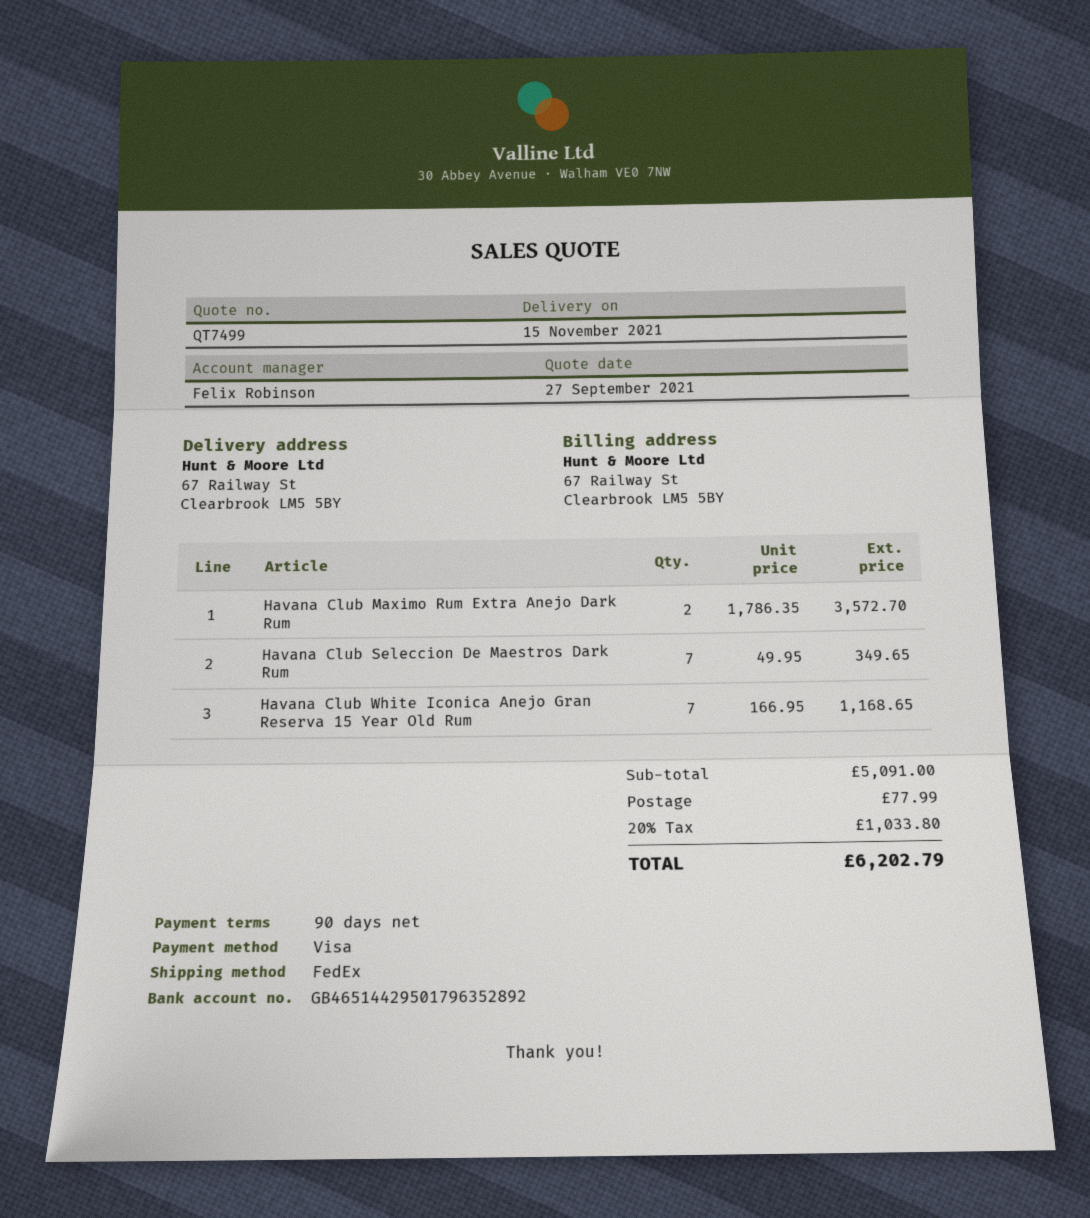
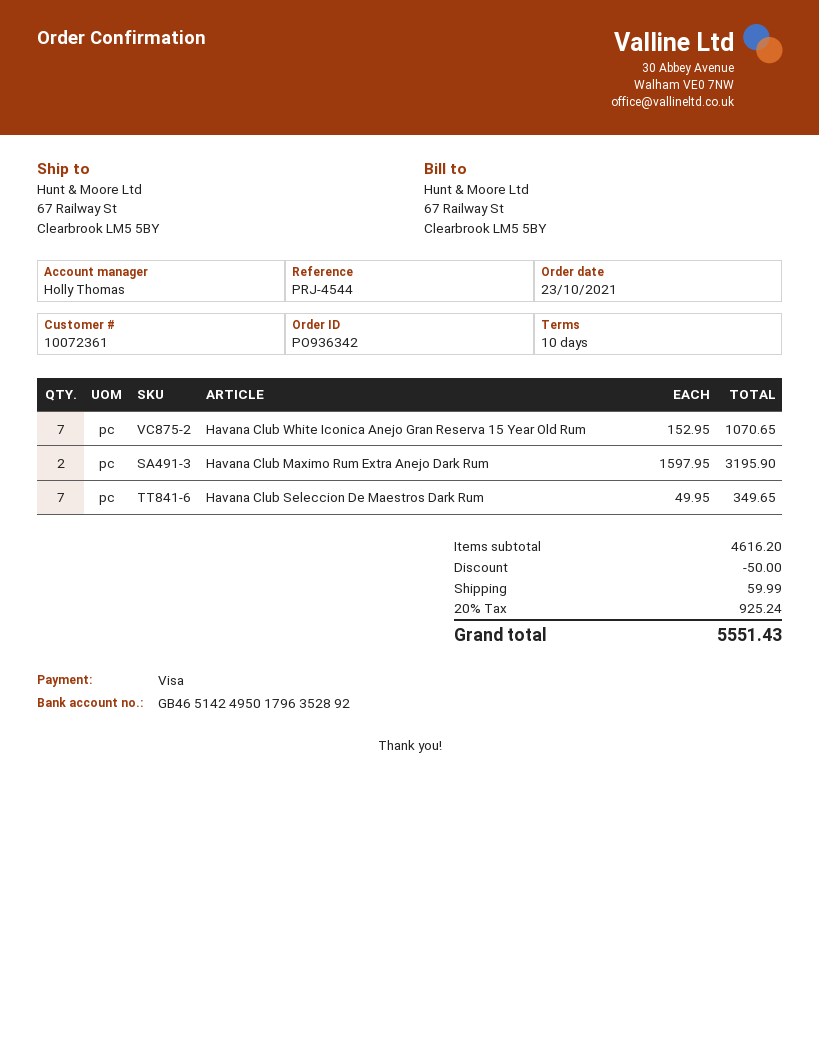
payment terms: 90 days -> 10 days
sales rep: Felix Robinson -> Holly Thomas
bank account: GB46514429501796352892 -> GB46514249501796352892
Havana Club Maximo Rum Extra Anejo Dark Rum: 2 x 1786.35 = 3572.70 -> 2 x 1597.95 = 3195.90
Havana Club White Iconica Anejo Gran Reserva 15 Year Old Rum: 7 x 166.95 = 1168.65 -> 7 x 152.95 = 1070.65
subtotal: 5091.00 -> 4616.20
discount: none -> 50.00
shipping: 77.99 -> 59.99
tax: 20% = 1033.80 -> 20% = 925.24
total: 6202.79 -> 5551.43

